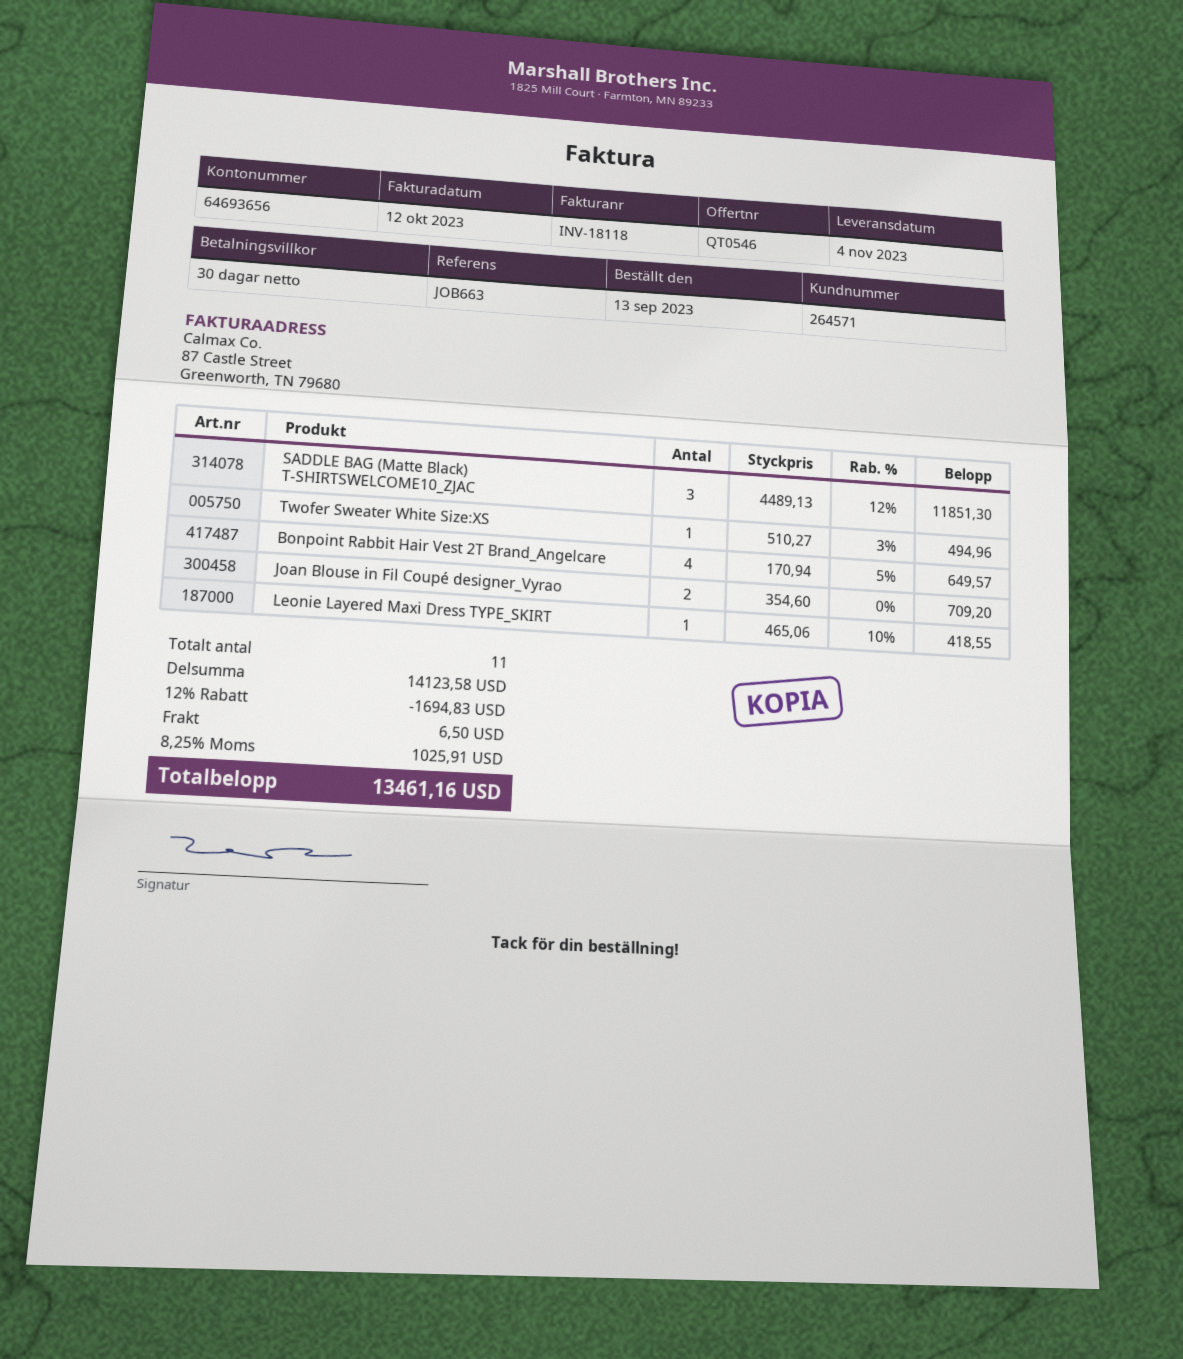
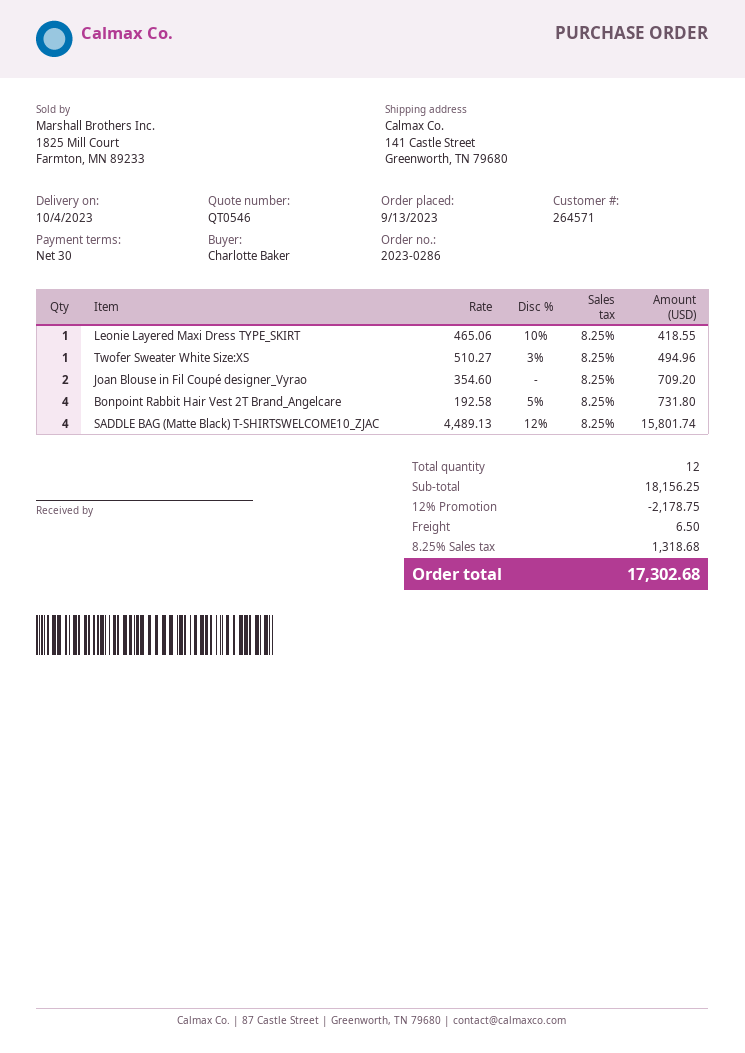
delivery date: 2023-11-04 -> 2023-10-04
SADDLE BAG (Matte Black) T-SHIRTSWELCOME10_ZJAC: 3 x 4489.13 - 12% = 11851.30 -> 4 x 4489.13 - 12% = 15801.74
Bonpoint Rabbit Hair Vest 2T Brand_Angelcare: 4 x 170.94 - 5% = 649.57 -> 4 x 192.58 - 5% = 731.80
total quantity: 11 -> 12
subtotal: 14123.58 -> 18156.25
discount: 12% = 1694.83 -> 12% = 2178.75
tax: 8.25% = 1025.91 -> 8.25% = 1318.68
total: 13461.16 -> 17302.68

